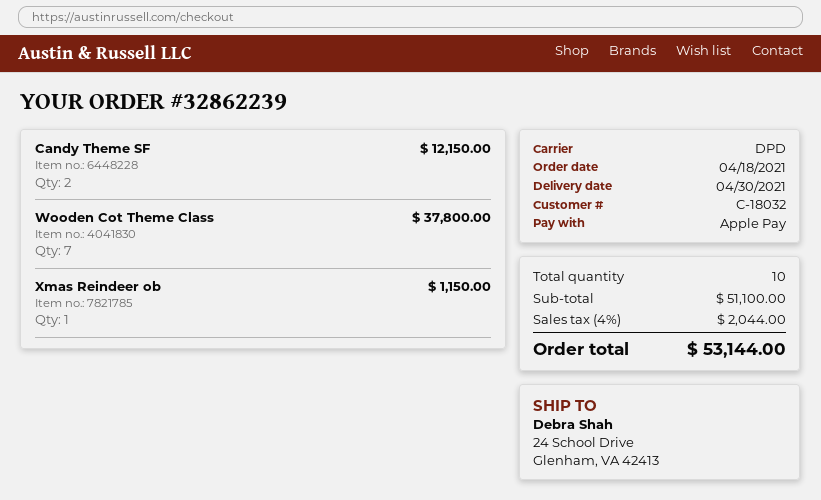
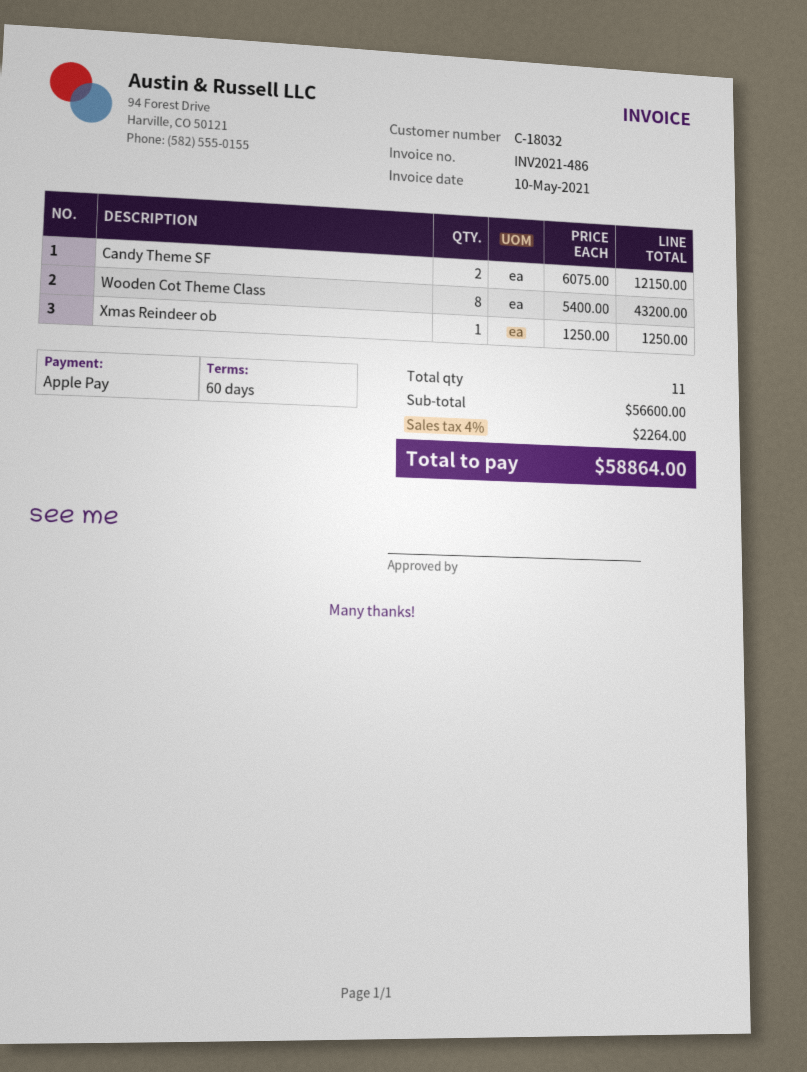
Wooden Cot Theme Class: 7 for 37800.00 -> 8 for 43200.00
Xmas Reindeer ob: 1 for 1150.00 -> 1 for 1250.00
total quantity: 10 -> 11
subtotal: 51100.00 -> 56600.00
tax: 4% = 2044.00 -> 4% = 2264.00
total: 53144.00 -> 58864.00

